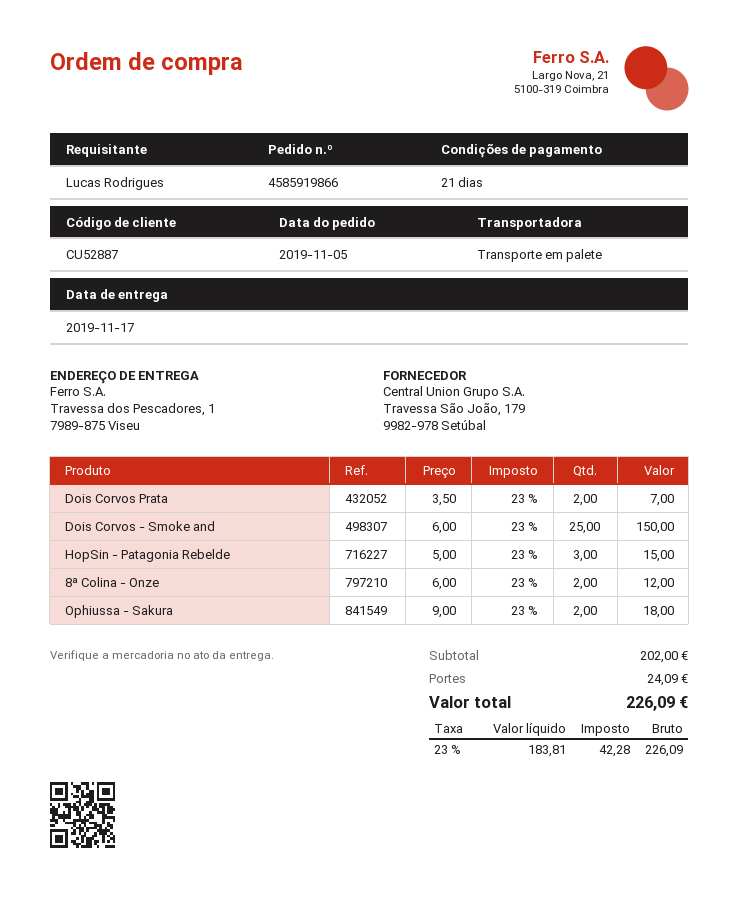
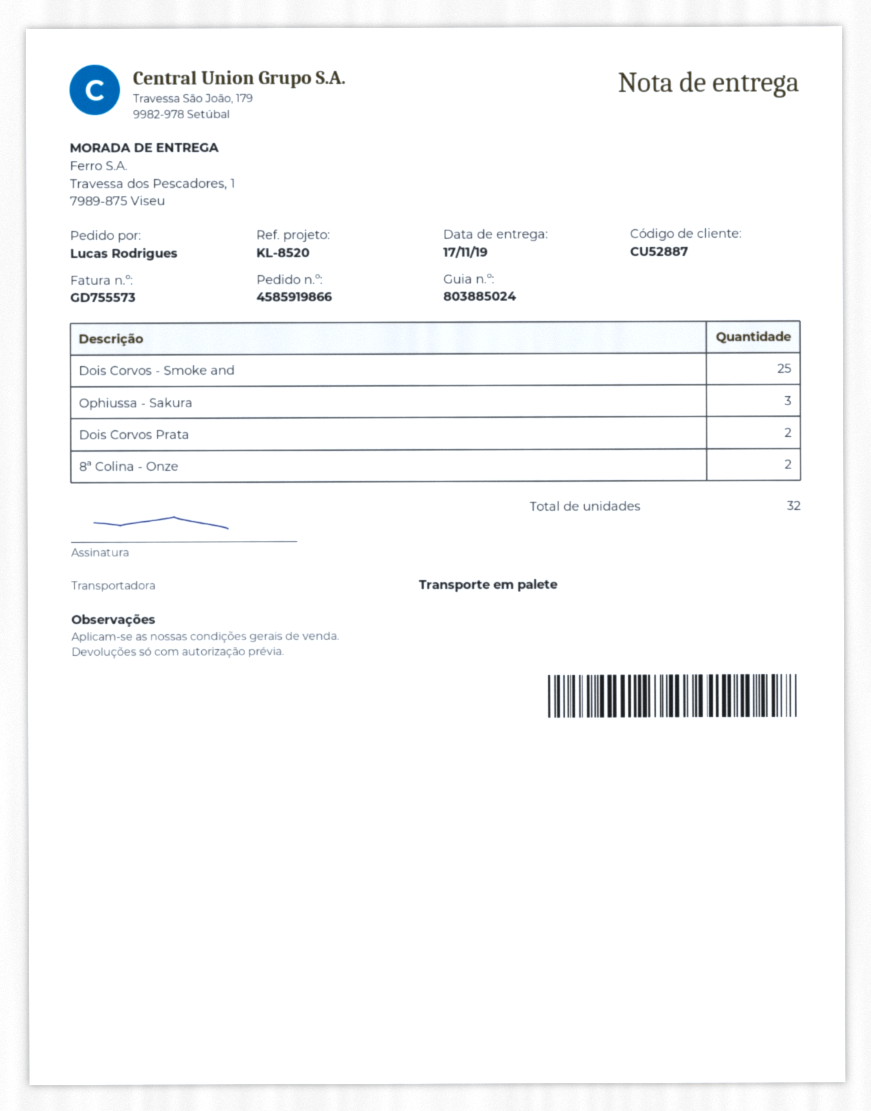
HopSin - Patagonia Rebelde: 3 -> none
Ophiussa - Sakura: 2 -> 3

